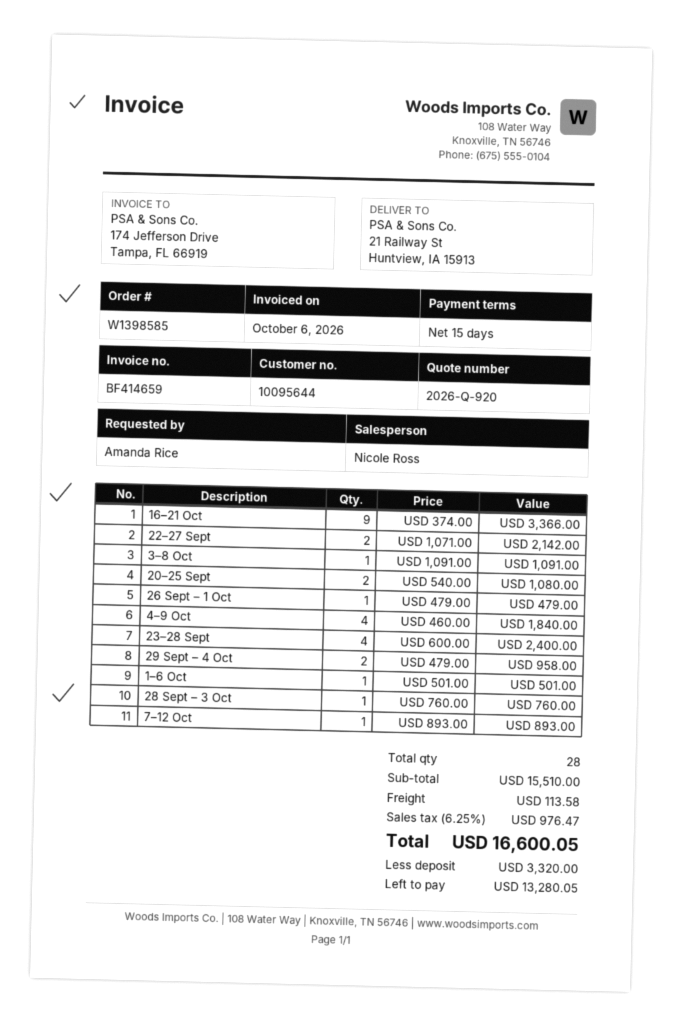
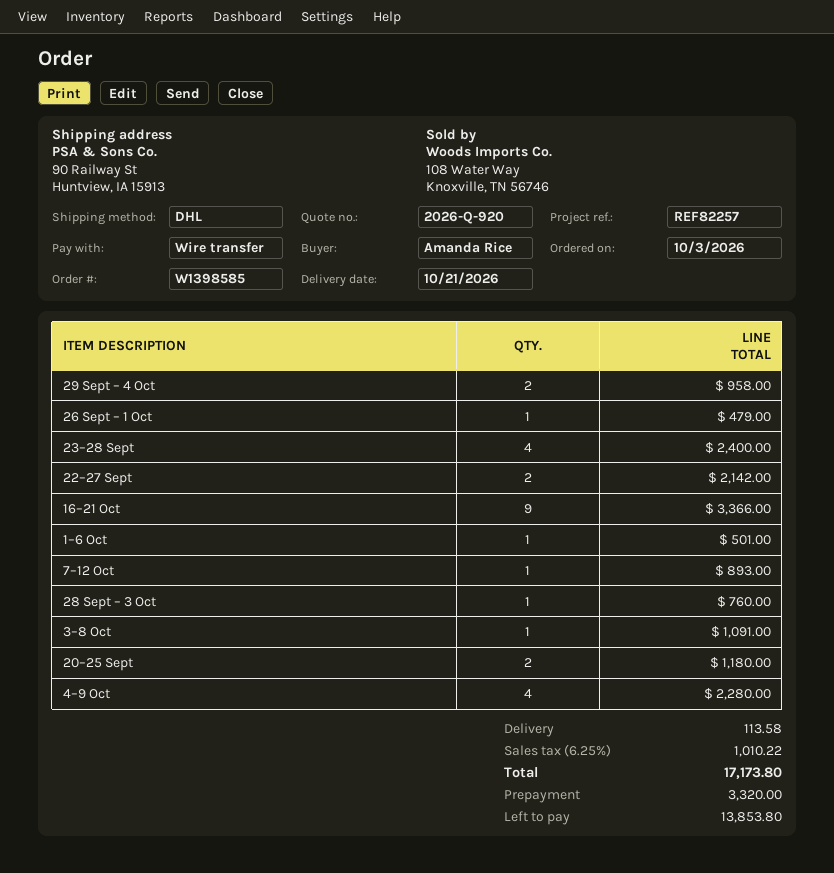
ship to: 21 Railway St, Huntview, IA 15913 -> 90 Railway St, Huntview, IA 15913
20–25 Sept: 2 for 1080.00 -> 2 for 1180.00
4–9 Oct: 4 for 1840.00 -> 4 for 2280.00
tax: 6.25% = 976.47 -> 6.25% = 1010.22
total: 16600.05 -> 17173.80
balance: 13280.05 -> 13853.80

